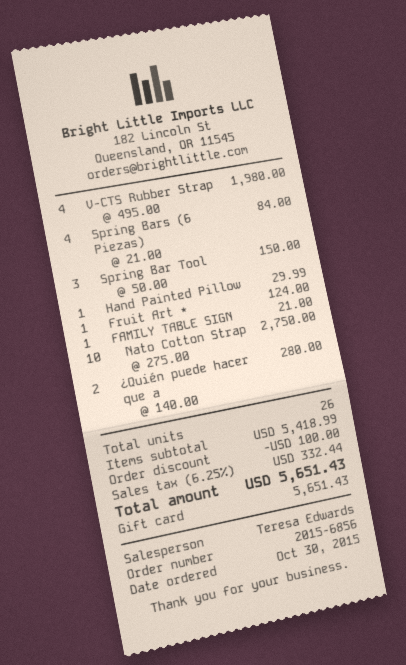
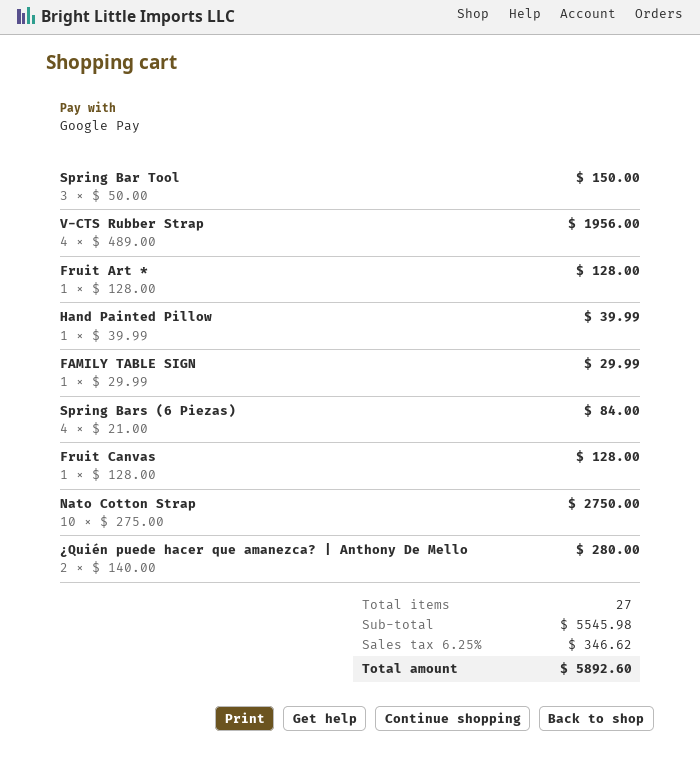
payment method: gift card -> Google Pay
V-CTS Rubber Strap: 4 x 495.00 = 1980.00 -> 4 x 489.00 = 1956.00
Hand Painted Pillow: 1 x 29.99 = 29.99 -> 1 x 39.99 = 39.99
Fruit Art *: 1 x 124.00 = 124.00 -> 1 x 128.00 = 128.00
FAMILY TABLE SIGN: 1 x 21.00 = 21.00 -> 1 x 29.99 = 29.99
Fruit Canvas: none -> 1 x 128.00 = 128.00
total quantity: 26 -> 27
subtotal: 5418.99 -> 5545.98
discount: 100.00 -> none
tax: 6.25% = 332.44 -> 6.25% = 346.62
total: 5651.43 -> 5892.60

